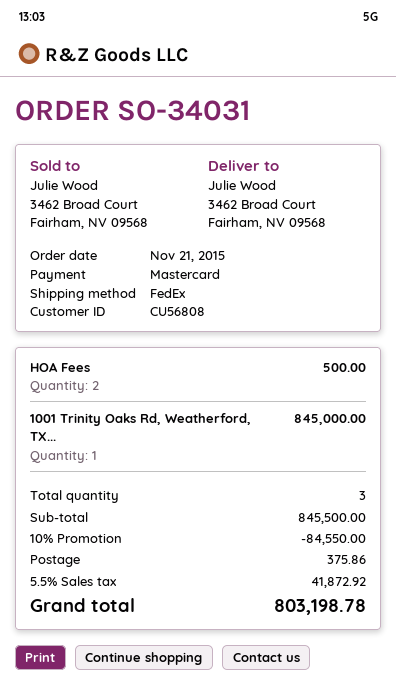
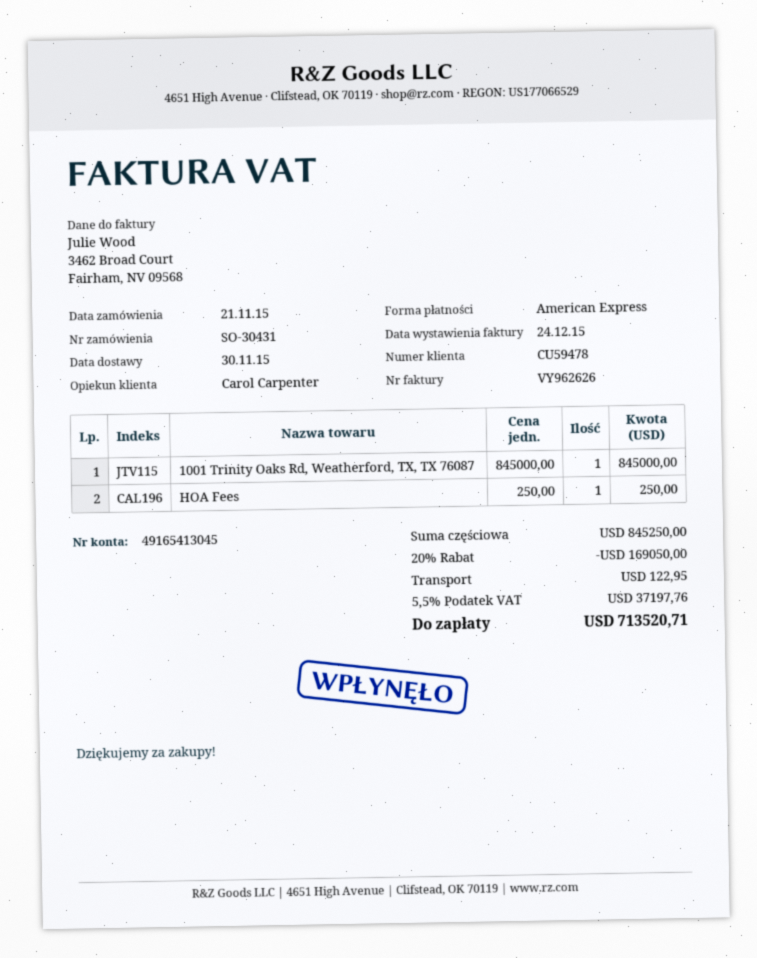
order number: SO-34031 -> SO-30431
customer number: CU56808 -> CU59478
payment method: Mastercard -> American Express
HOA Fees: 2 for 500.00 -> 1 for 250.00
subtotal: 845500.00 -> 845250.00
discount: 10% = 84550.00 -> 20% = 169050.00
shipping: 375.86 -> 122.95
tax: 5.5% = 41872.92 -> 5.5% = 37197.76
total: 803198.78 -> 713520.71

